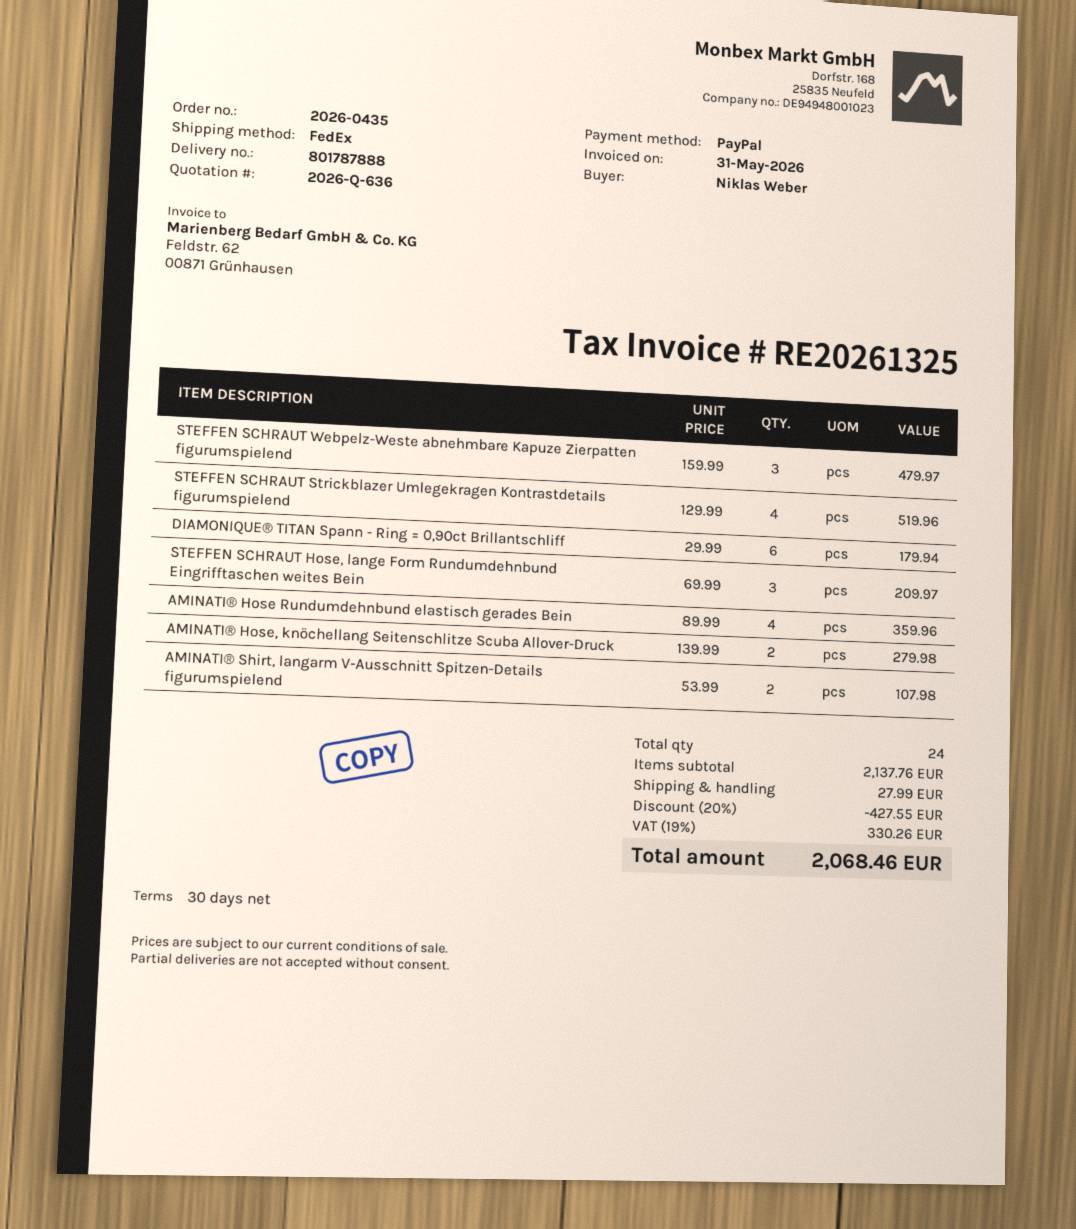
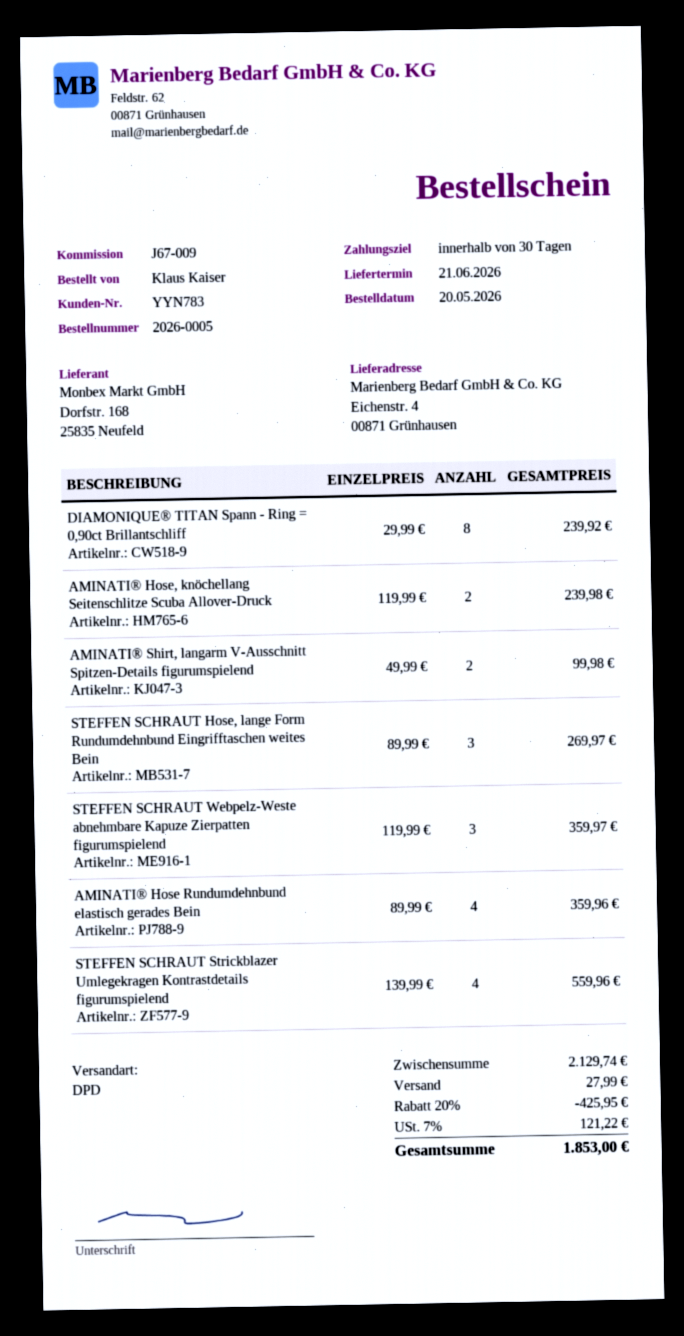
order number: 2026-0435 -> 2026-0005
ordered by: Niklas Weber -> Klaus Kaiser
shipping method: FedEx -> DPD
STEFFEN SCHRAUT Webpelz-Weste abnehmbare Kapuze Zierpatten figurumspielend: 3 x 159.99 = 479.97 -> 3 x 119.99 = 359.97
STEFFEN SCHRAUT Strickblazer Umlegekragen Kontrastdetails figurumspielend: 4 x 129.99 = 519.96 -> 4 x 139.99 = 559.96
DIAMONIQUE® TITAN Spann - Ring = 0,90ct Brillantschliff: 6 x 29.99 = 179.94 -> 8 x 29.99 = 239.92
STEFFEN SCHRAUT Hose, lange Form Rundumdehnbund Eingrifftaschen weites Bein: 3 x 69.99 = 209.97 -> 3 x 89.99 = 269.97
AMINATI® Hose, knöchellang Seitenschlitze Scuba Allover-Druck: 2 x 139.99 = 279.98 -> 2 x 119.99 = 239.98
AMINATI® Shirt, langarm V-Ausschnitt Spitzen-Details figurumspielend: 2 x 53.99 = 107.98 -> 2 x 49.99 = 99.98
subtotal: 2137.76 -> 2129.74
discount: 20% = 427.55 -> 20% = 425.95
tax: 19% = 330.26 -> 7% = 121.22
total: 2068.46 -> 1853.00

